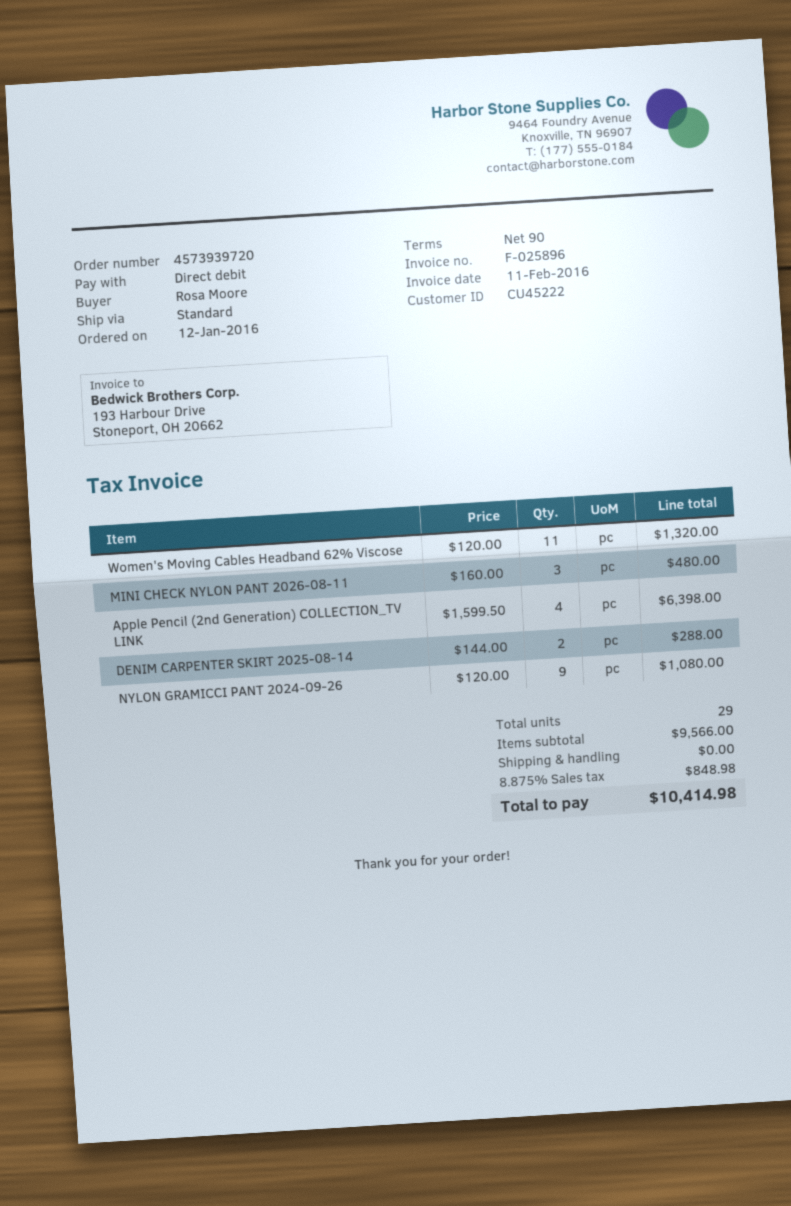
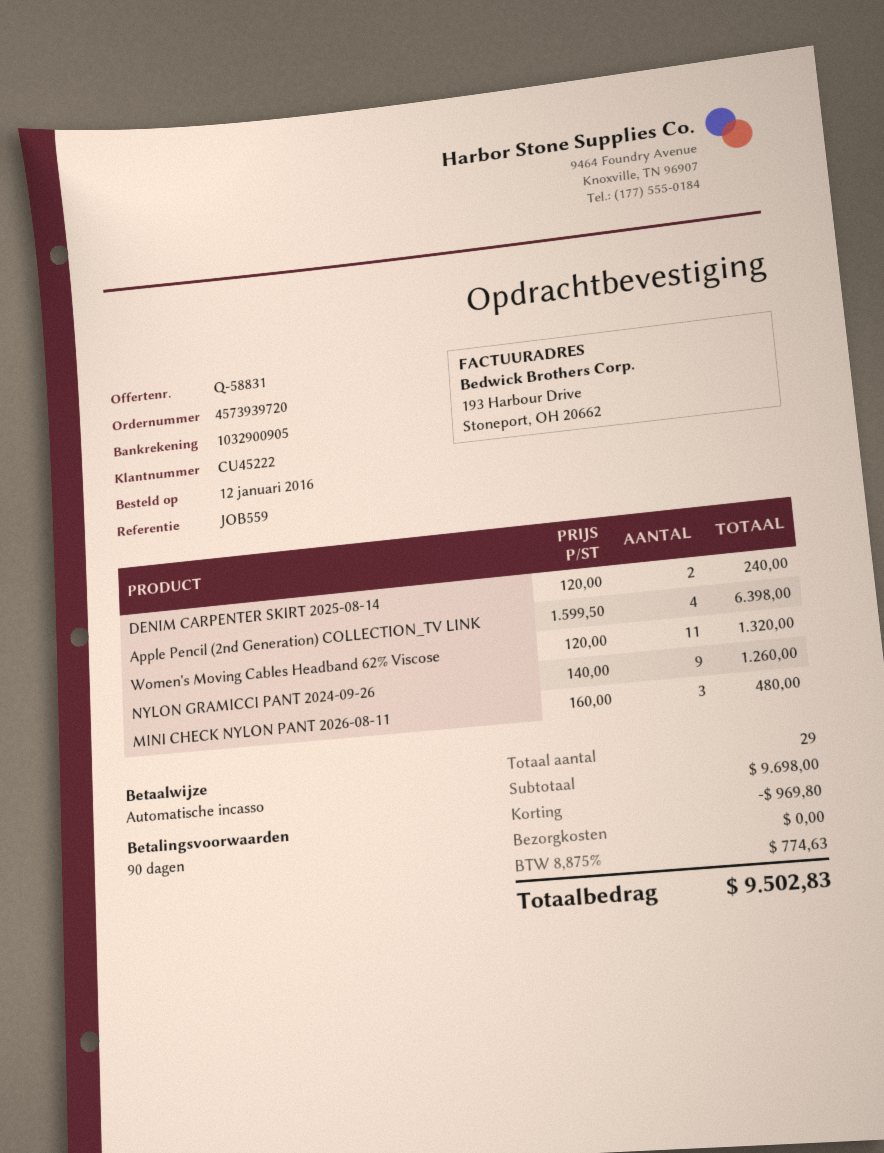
DENIM CARPENTER SKIRT 2025-08-14: 2 x 144.00 = 288.00 -> 2 x 120.00 = 240.00
NYLON GRAMICCI PANT 2024-09-26: 9 x 120.00 = 1080.00 -> 9 x 140.00 = 1260.00
subtotal: 9566.00 -> 9698.00
discount: none -> 969.80
tax: 8.875% = 848.98 -> 8.875% = 774.63
total: 10414.98 -> 9502.83

